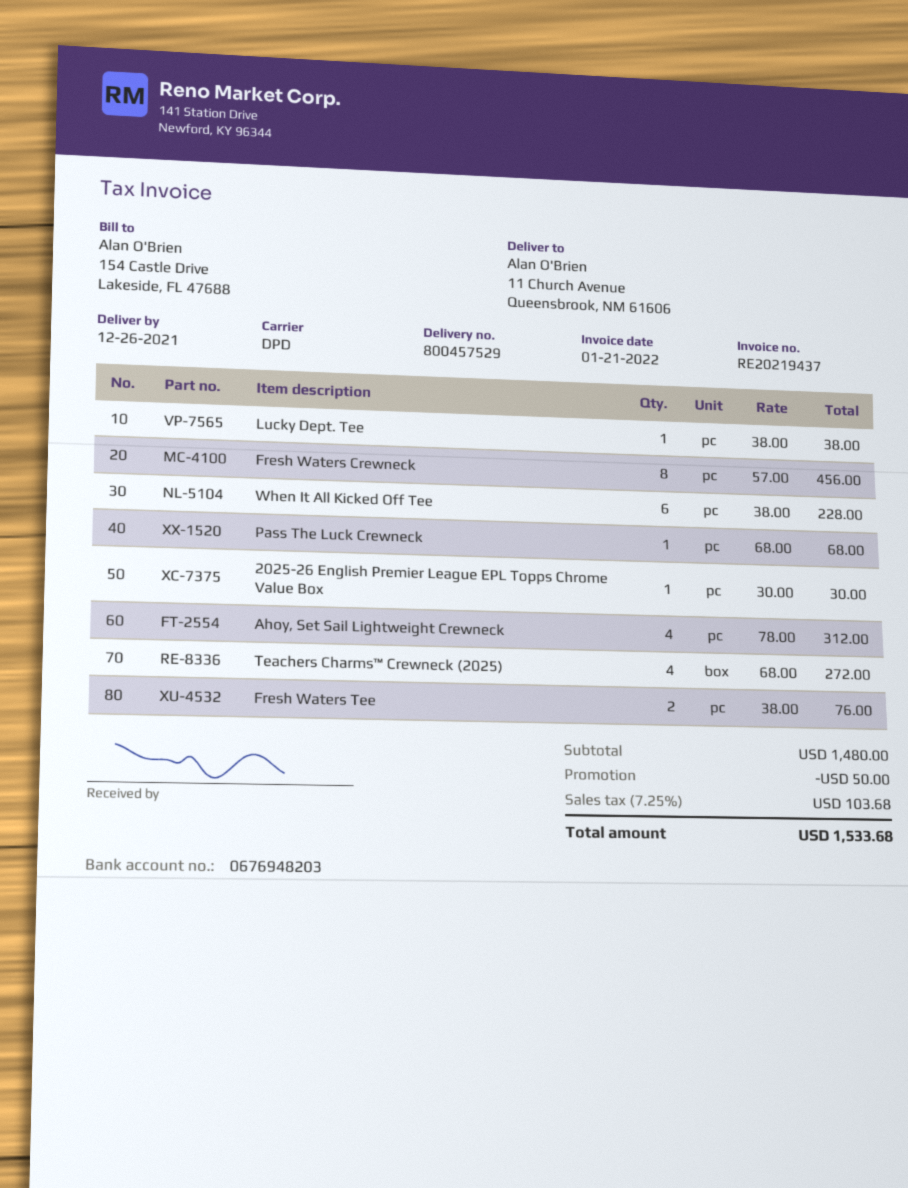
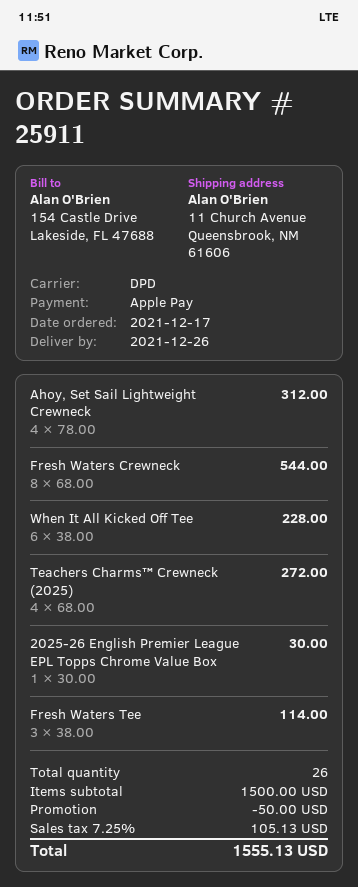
Lucky Dept. Tee: 1 x 38.00 = 38.00 -> none
Fresh Waters Crewneck: 8 x 57.00 = 456.00 -> 8 x 68.00 = 544.00
Pass The Luck Crewneck: 1 x 68.00 = 68.00 -> none
Fresh Waters Tee: 2 x 38.00 = 76.00 -> 3 x 38.00 = 114.00
subtotal: 1480.00 -> 1500.00
tax: 7.25% = 103.68 -> 7.25% = 105.13
total: 1533.68 -> 1555.13

